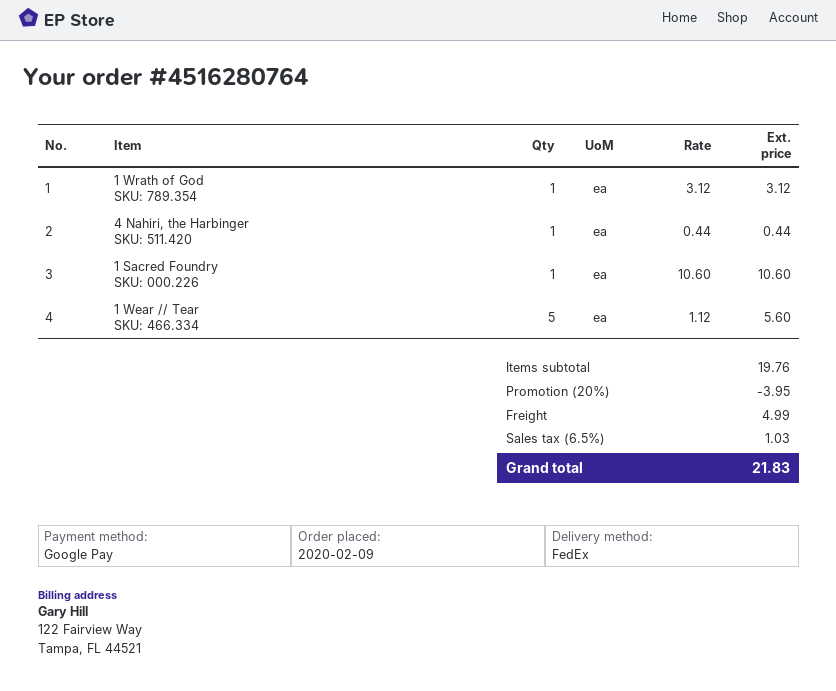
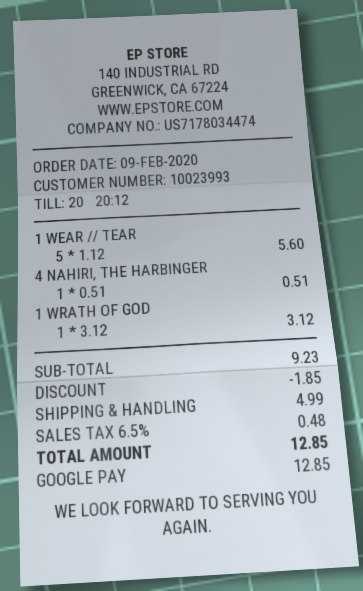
4 Nahiri, the Harbinger: 1 x 0.44 = 0.44 -> 1 x 0.51 = 0.51
1 Sacred Foundry: 1 x 10.60 = 10.60 -> none
subtotal: 19.76 -> 9.23
discount: 3.95 -> 1.85
tax: 6.5% = 1.03 -> 6.5% = 0.48
total: 21.83 -> 12.85

